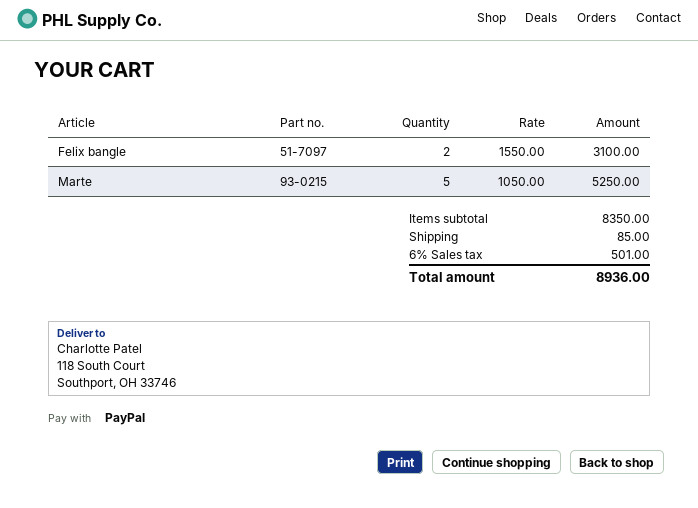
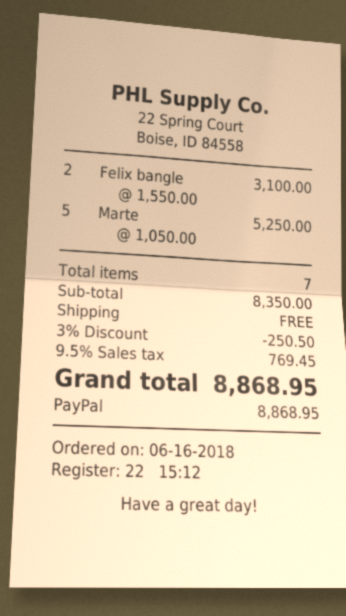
discount: none -> 3% = 250.50
shipping: 85.00 -> 0.00
tax: 6% = 501.00 -> 9.5% = 769.45
total: 8936.00 -> 8868.95

